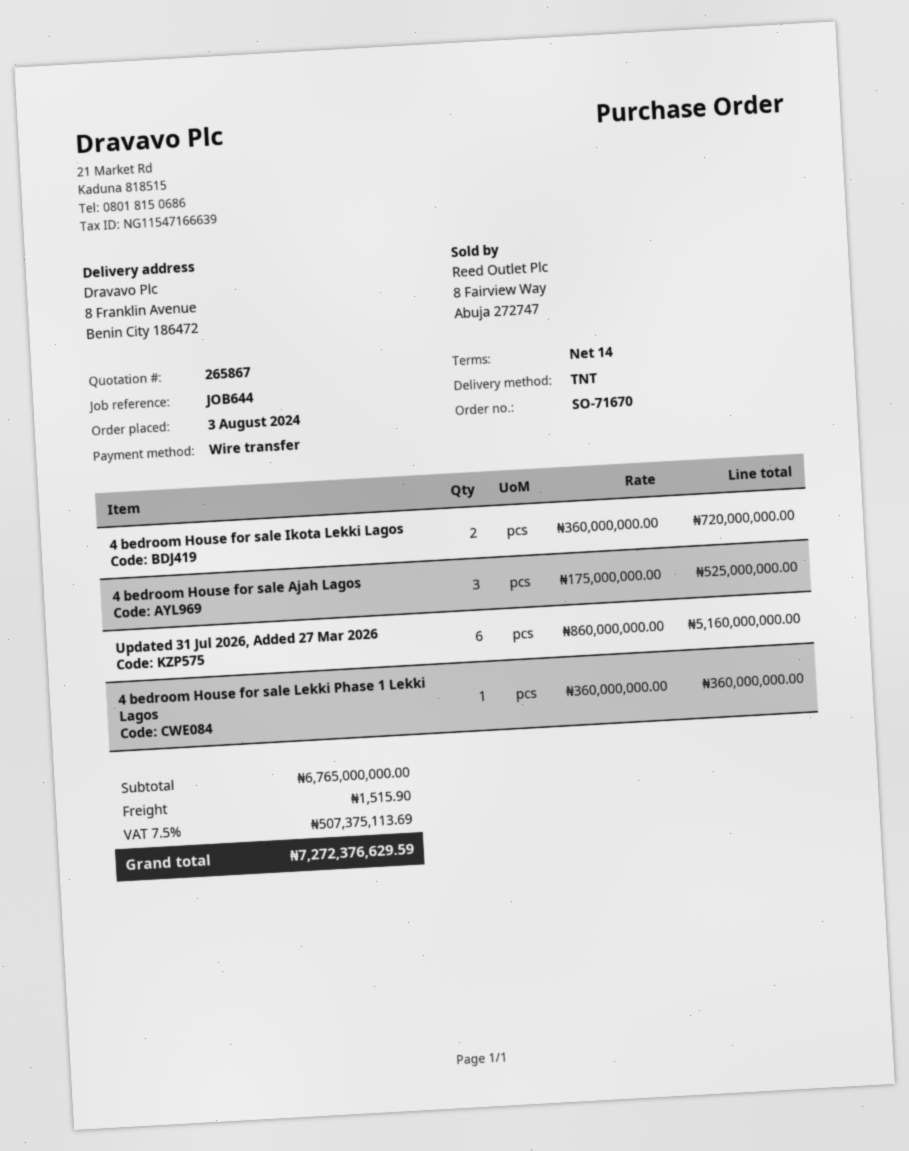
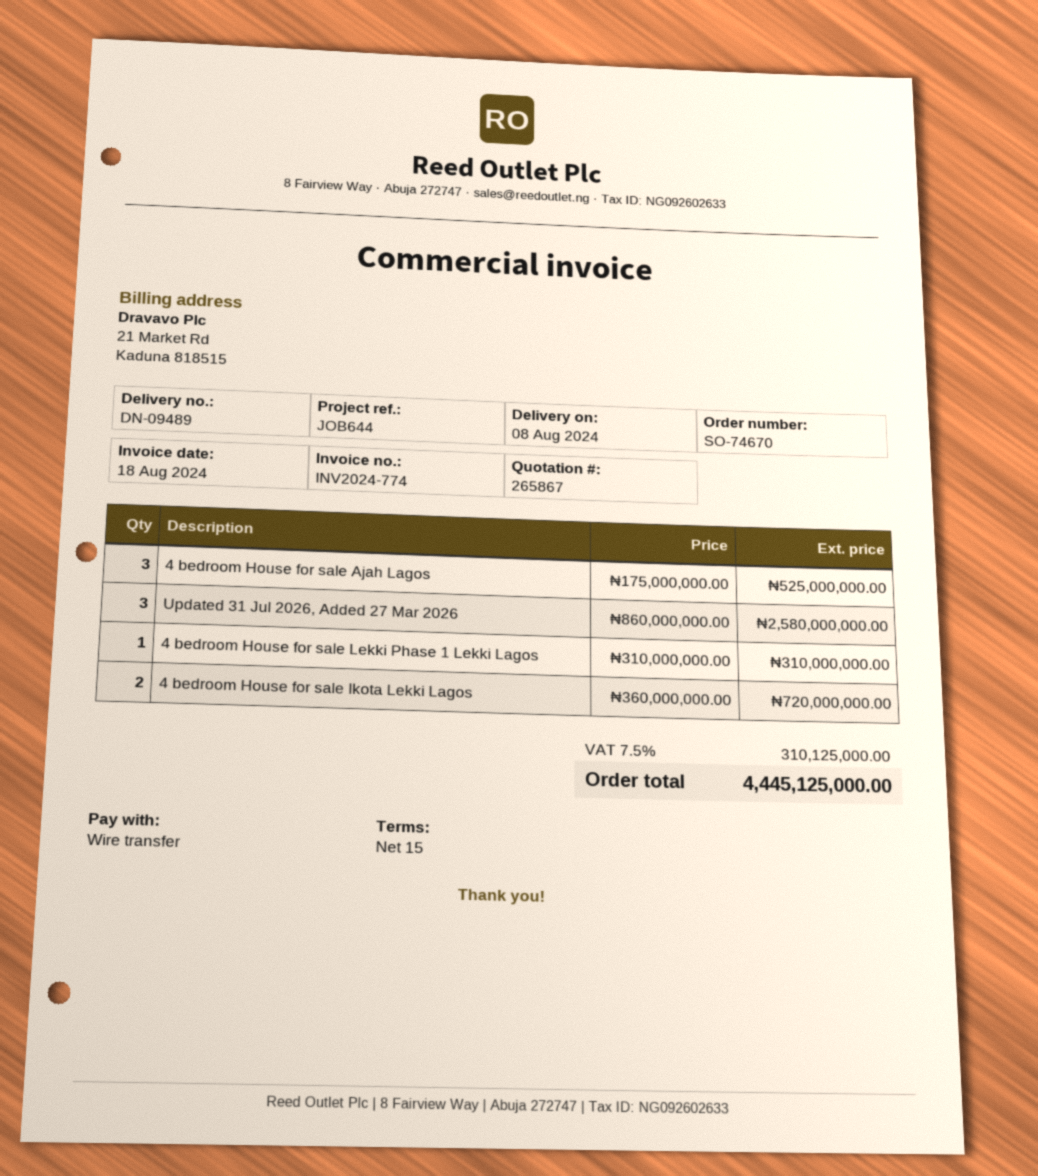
order number: SO-71670 -> SO-74670
payment terms: 14 days -> 15 days
Updated 31 Jul 2026, Added 27 Mar 2026: 6 x 860000000.00 = 5160000000.00 -> 3 x 860000000.00 = 2580000000.00
4 bedroom House for sale Lekki Phase 1 Lekki Lagos: 1 x 360000000.00 = 360000000.00 -> 1 x 310000000.00 = 310000000.00
shipping: 1515.90 -> none
tax: 7.5% = 507375113.69 -> 7.5% = 310125000.00
total: 7272376629.59 -> 4445125000.00

